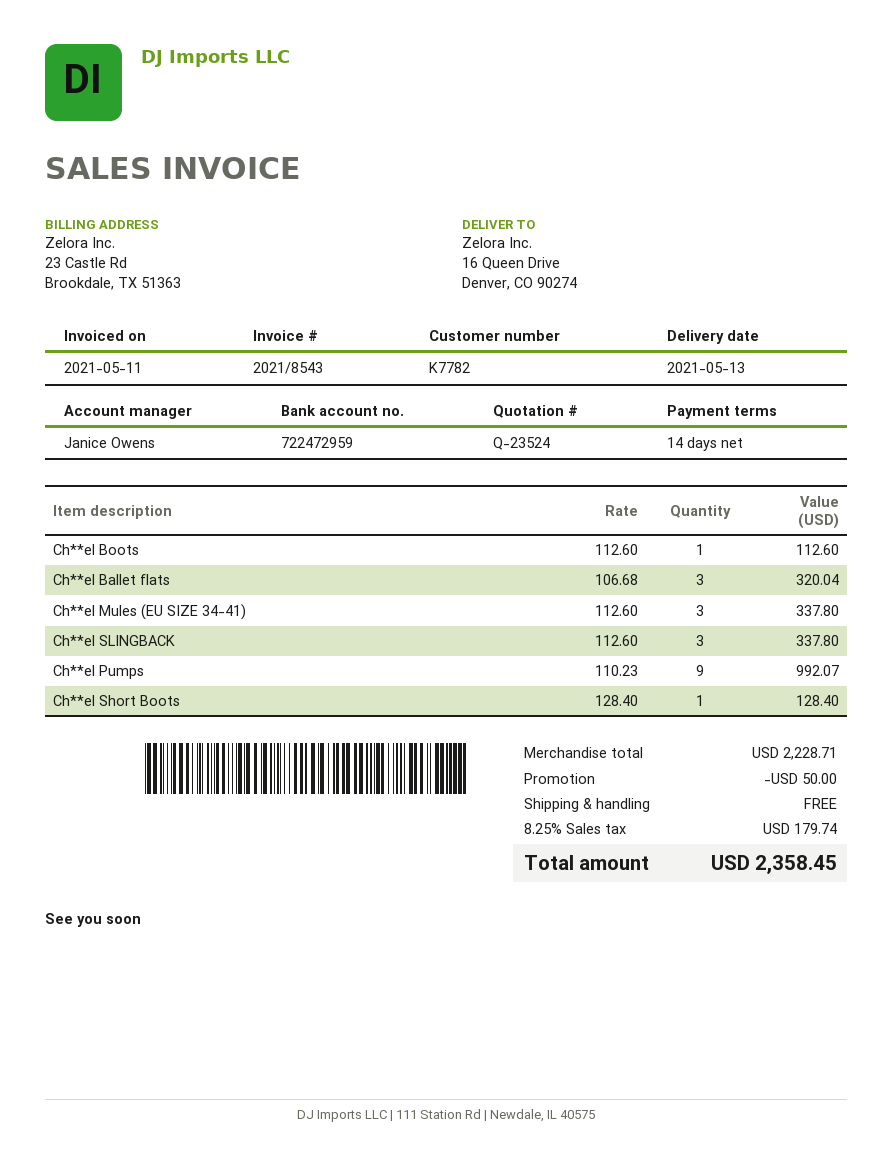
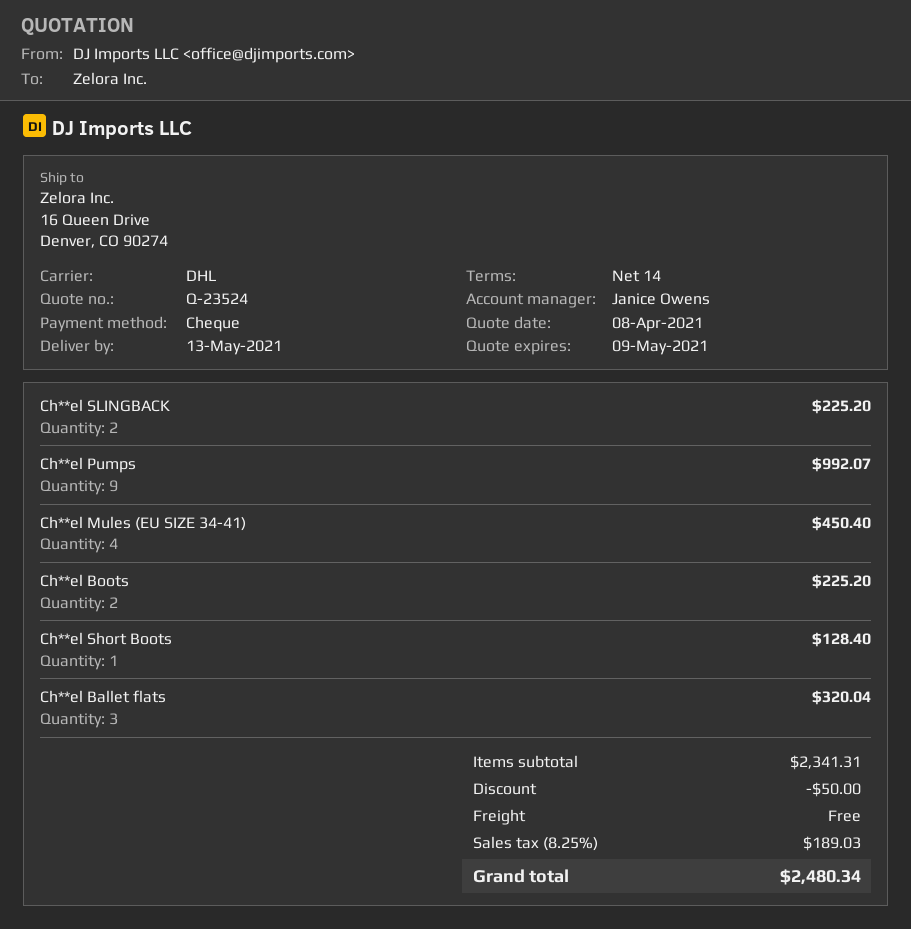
Ch**el Boots: 1 for 112.60 -> 2 for 225.20
Ch**el Mules (EU SIZE 34-41): 3 for 337.80 -> 4 for 450.40
Ch**el SLINGBACK: 3 for 337.80 -> 2 for 225.20
subtotal: 2228.71 -> 2341.31
tax: 8.25% = 179.74 -> 8.25% = 189.03
total: 2358.45 -> 2480.34

